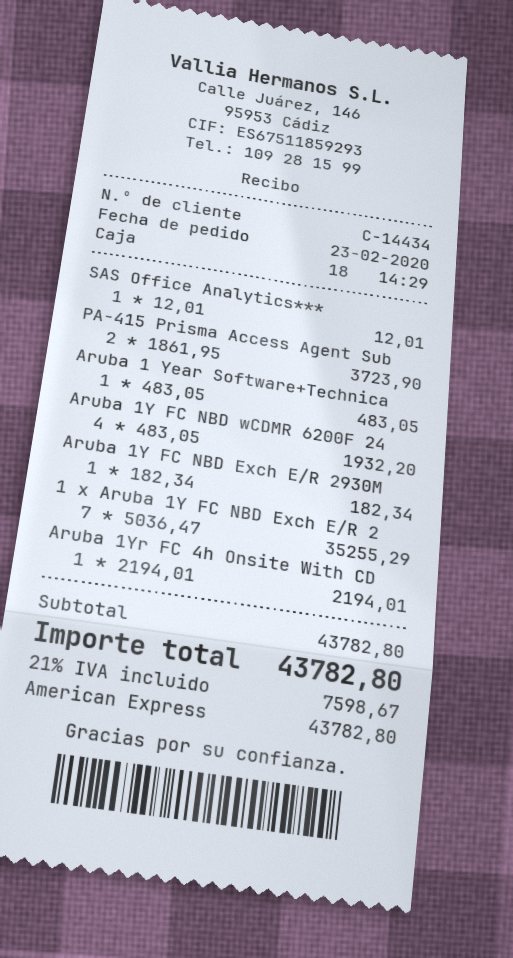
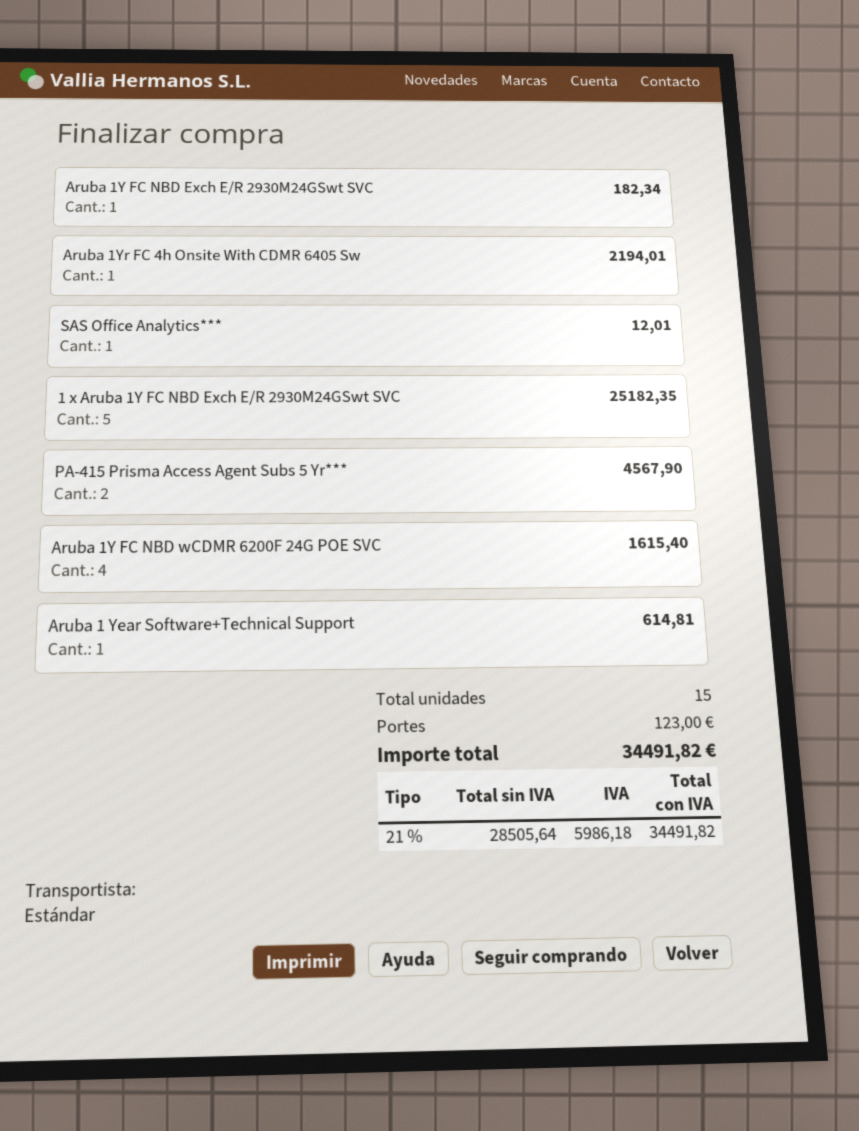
PA-415 Prisma Access Agent Sub: 2 for 3723.90 -> 2 for 4567.90
Aruba 1 Year Software+Technica: 1 for 483.05 -> 1 for 614.81
Aruba 1Y FC NBD wCDMR 6200F 24: 4 for 1932.20 -> 4 for 1615.40
1 x Aruba 1Y FC NBD Exch E/R 2: 7 for 35255.29 -> 5 for 25182.35
shipping: none -> 123.00
tax: 21% = 7598.67 -> 21% = 5986.18
total: 43782.80 -> 34491.82

